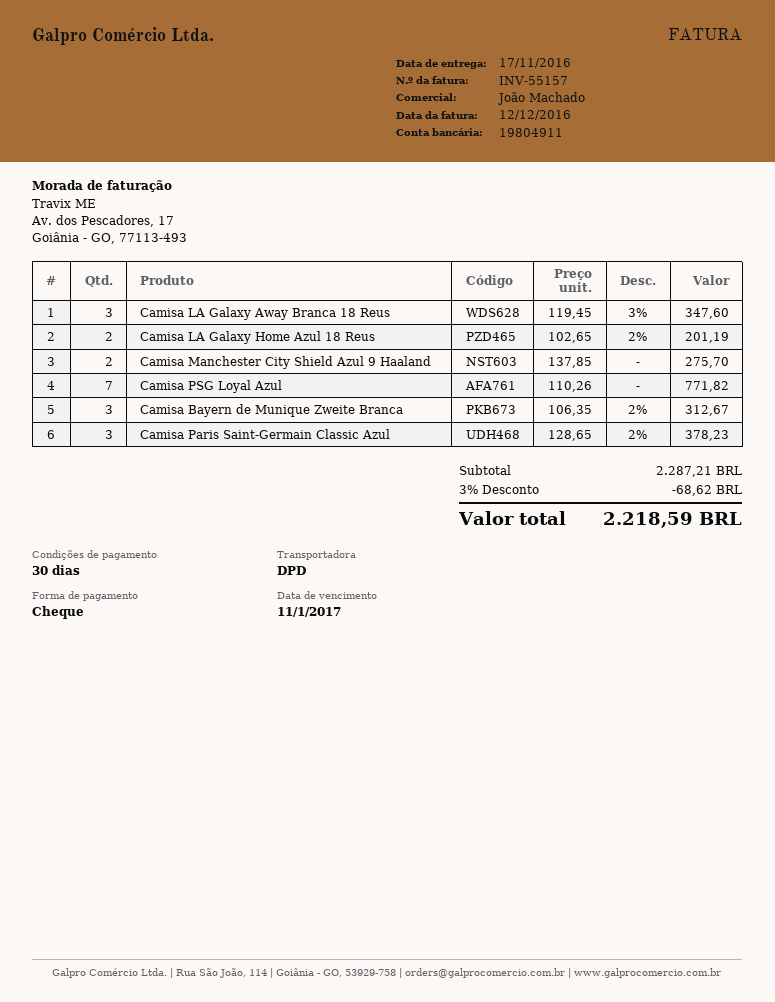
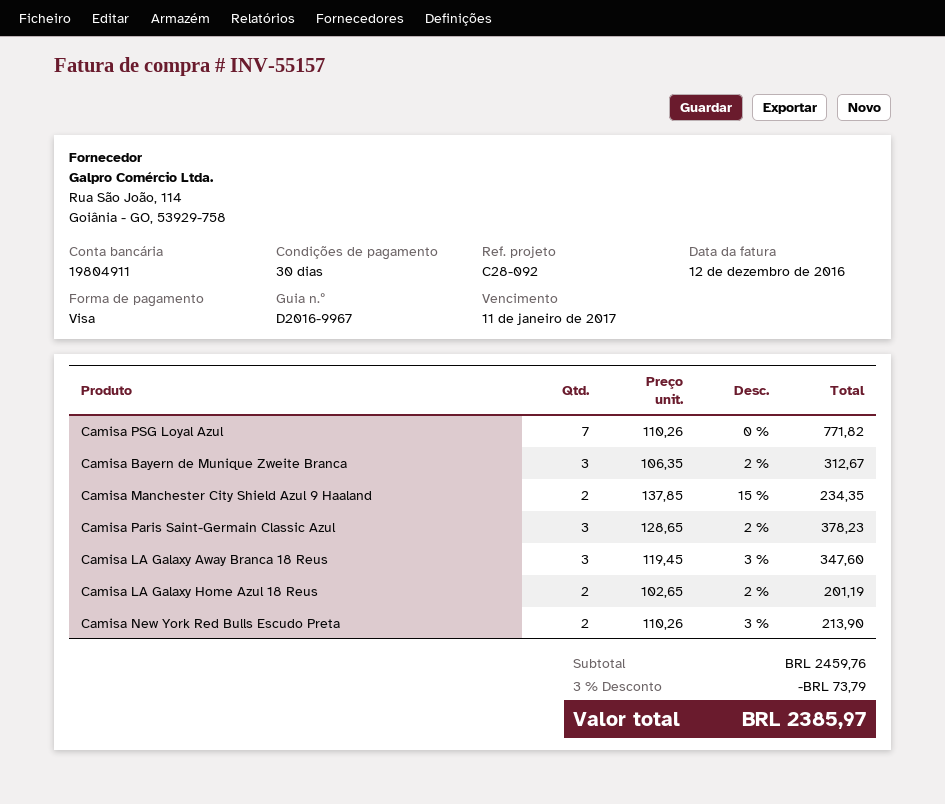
payment method: cheque -> Visa
Camisa Manchester City Shield Azul 9 Haaland: 2 x 137.85 = 275.70 -> 2 x 137.85 - 15% = 234.35
Camisa New York Red Bulls Escudo Preta: none -> 2 x 110.26 - 3% = 213.90
subtotal: 2287.21 -> 2459.76
discount: 3% = 68.62 -> 3% = 73.79
total: 2218.59 -> 2385.97

